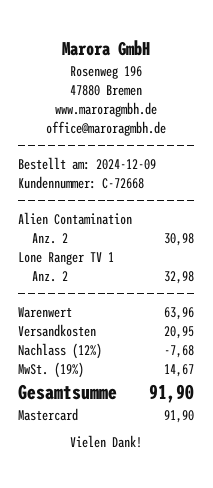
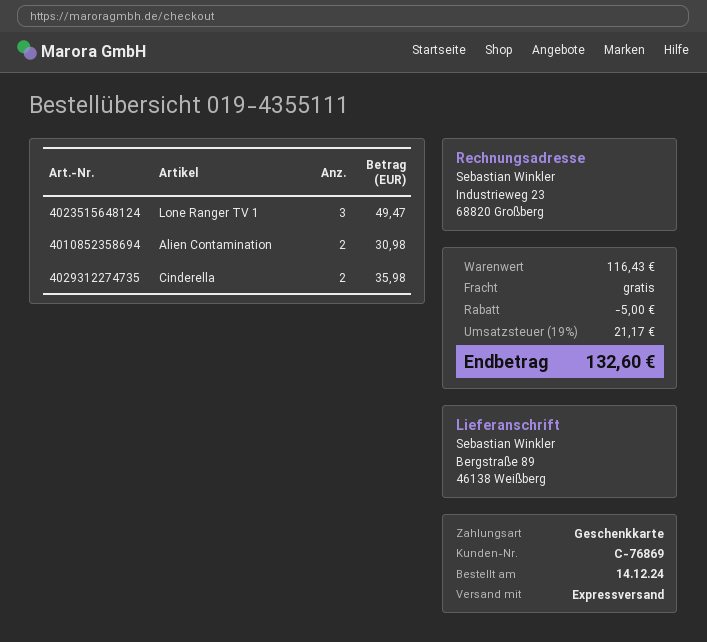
order date: 2024-12-09 -> 2024-12-14
customer number: C-72668 -> C-76869
payment method: Mastercard -> gift card
Lone Ranger TV 1: 2 for 32.98 -> 3 for 49.47
Cinderella: none -> 2 for 35.98
subtotal: 63.96 -> 116.43
discount: 7.68 -> 5.00
shipping: 20.95 -> 0.00
tax: 19% = 14.67 -> 19% = 21.17
total: 91.90 -> 132.60

